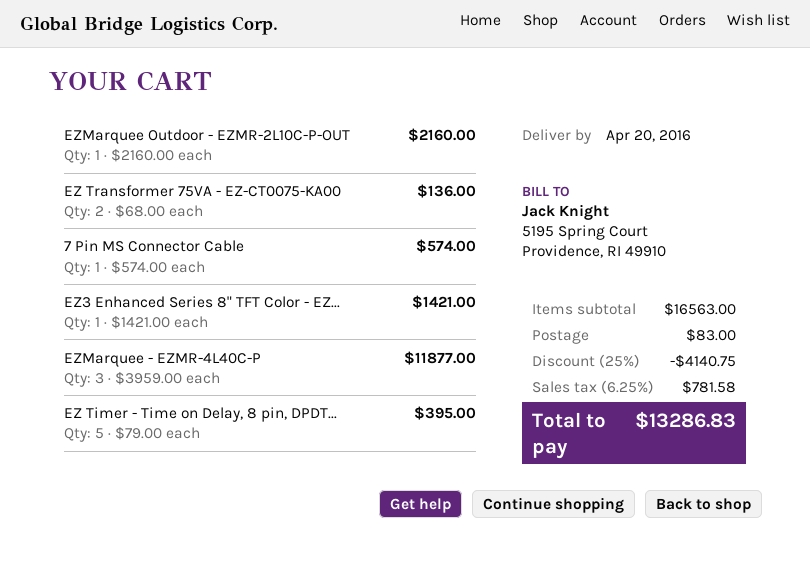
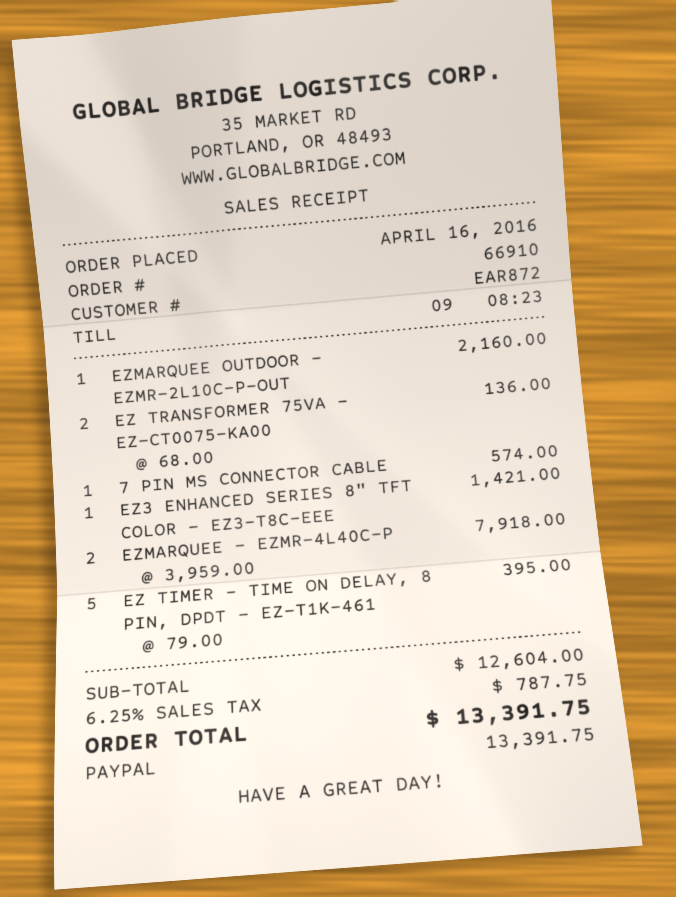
EZMarquee - EZMR-4L40C-P: 3 x 3959.00 = 11877.00 -> 2 x 3959.00 = 7918.00
subtotal: 16563.00 -> 12604.00
discount: 25% = 4140.75 -> none
shipping: 83.00 -> none
tax: 6.25% = 781.58 -> 6.25% = 787.75
total: 13286.83 -> 13391.75

